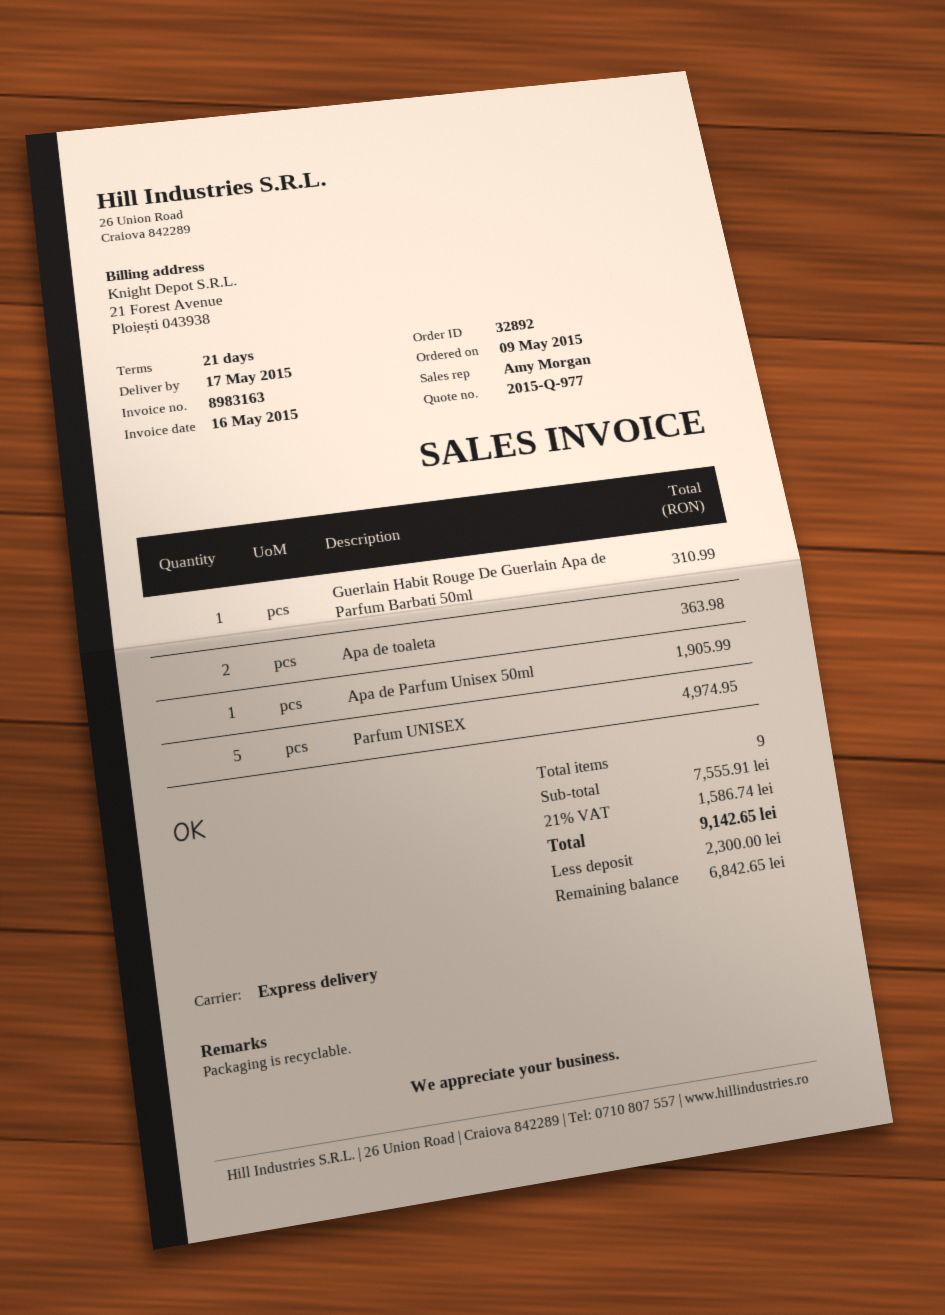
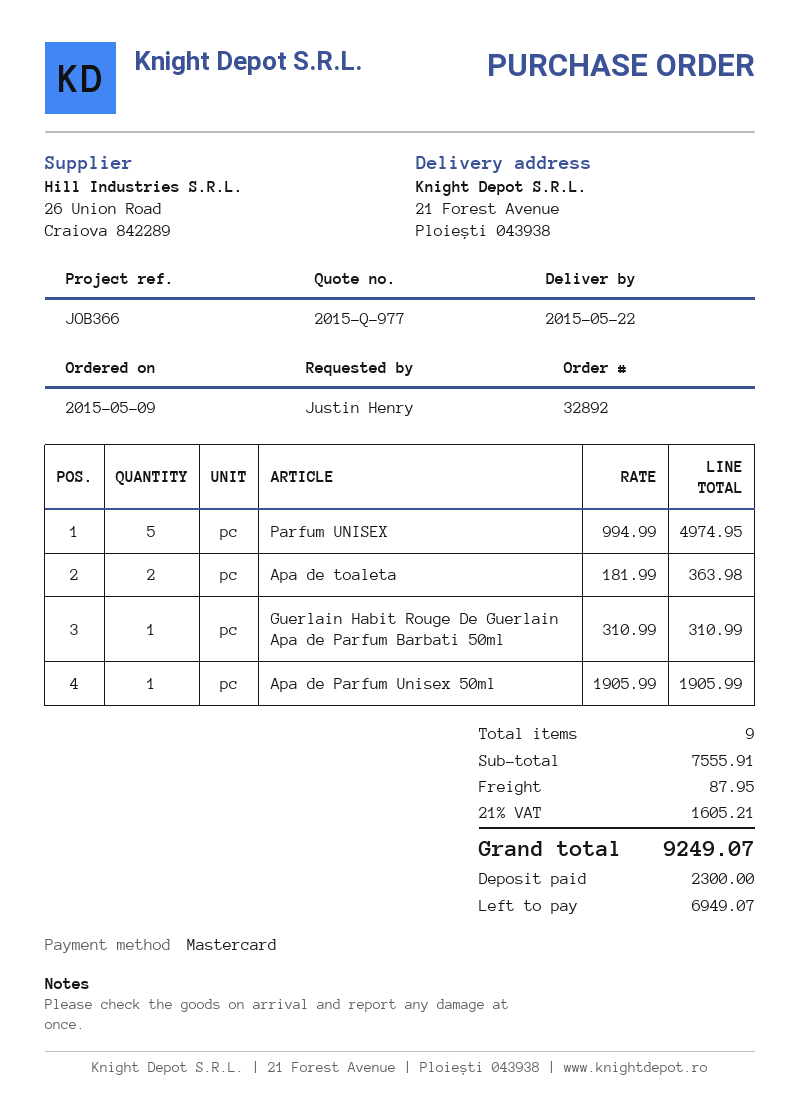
delivery date: 2015-05-17 -> 2015-05-22
shipping: none -> 87.95
tax: 21% = 1586.74 -> 21% = 1605.21
total: 9142.65 -> 9249.07
balance: 6842.65 -> 6949.07

